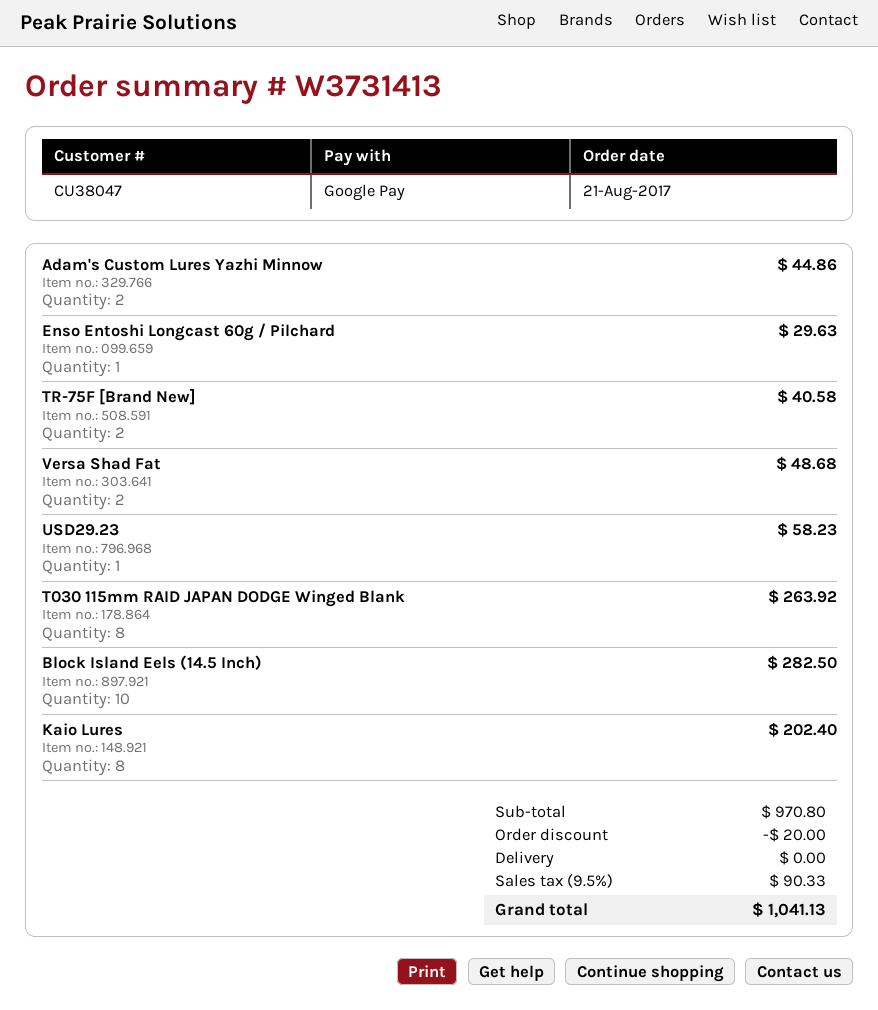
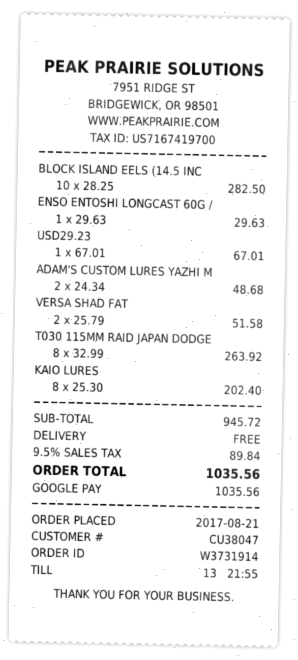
order number: W3731413 -> W3731914
Adam's Custom Lures Yazhi Minnow: 2 for 44.86 -> 2 for 48.68
TR-75F [Brand New]: 2 for 40.58 -> none
Versa Shad Fat: 2 for 48.68 -> 2 for 51.58
USD29.23: 1 for 58.23 -> 1 for 67.01
subtotal: 970.80 -> 945.72
discount: 20.00 -> none
tax: 9.5% = 90.33 -> 9.5% = 89.84
total: 1041.13 -> 1035.56

